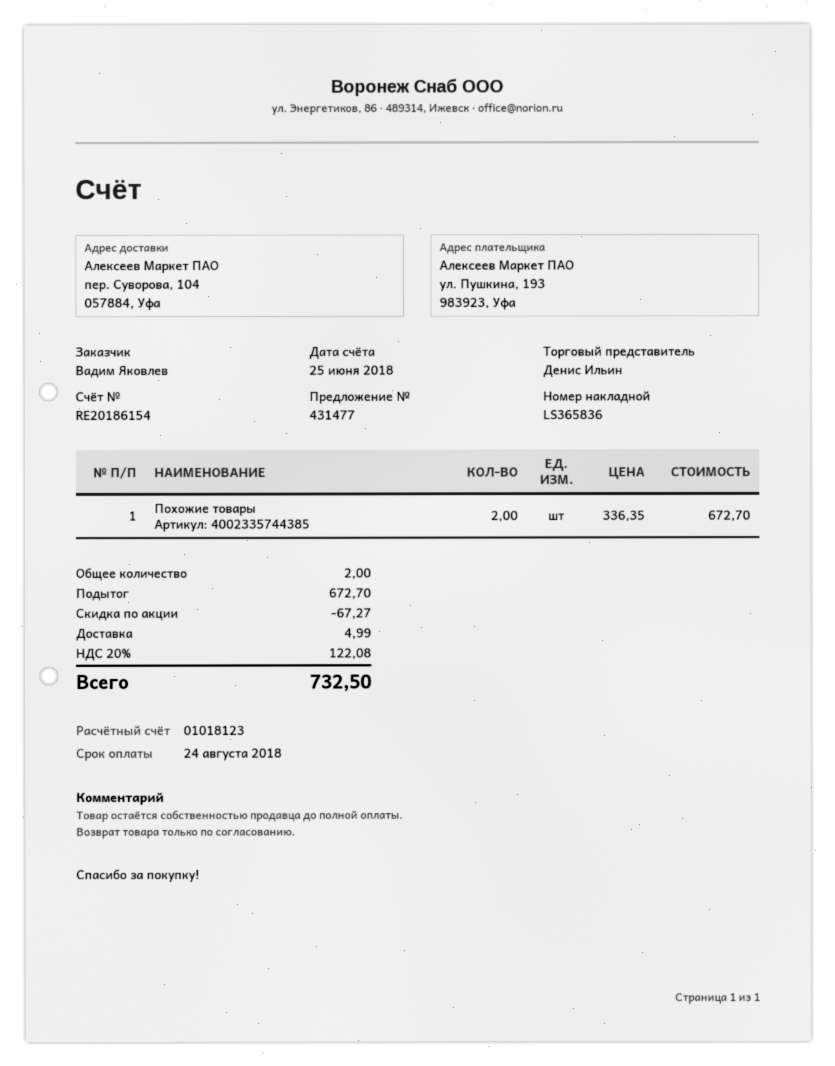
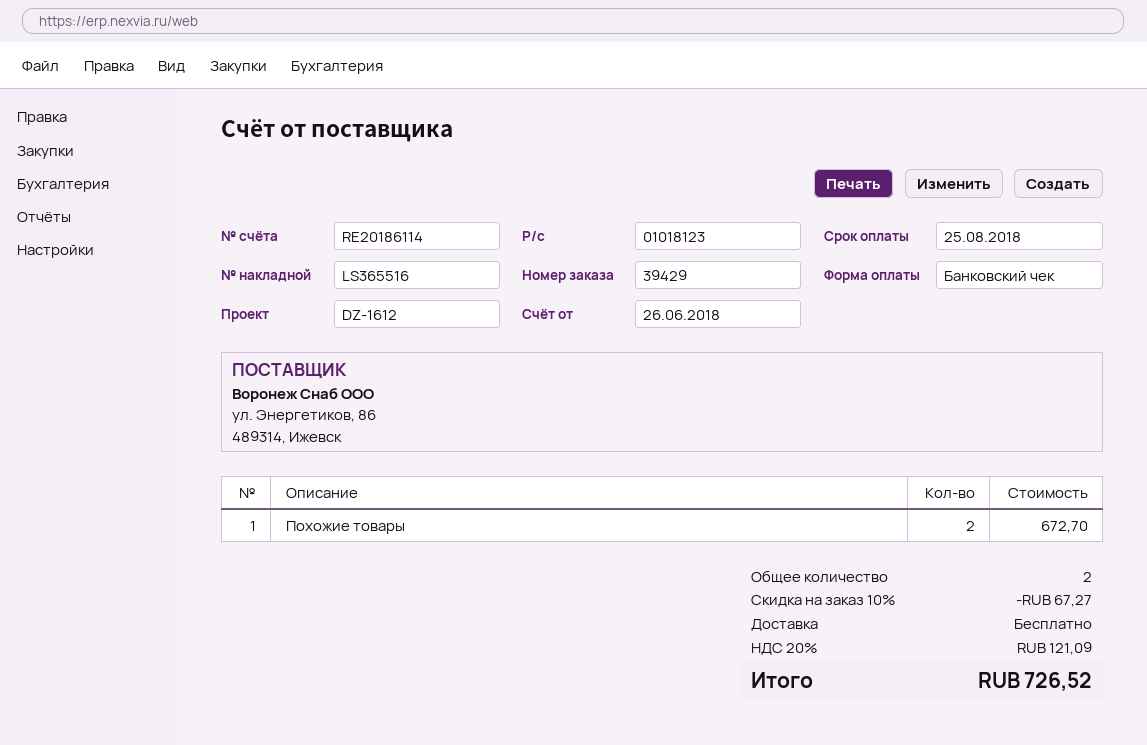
delivery note number: LS365836 -> LS365516
invoice number: RE20186154 -> RE20186114
invoice date: 2018-06-25 -> 2018-06-26
due date: 2018-08-24 -> 2018-08-25
shipping: 4.99 -> 0.00
tax: 20% = 122.08 -> 20% = 121.09
total: 732.50 -> 726.52

